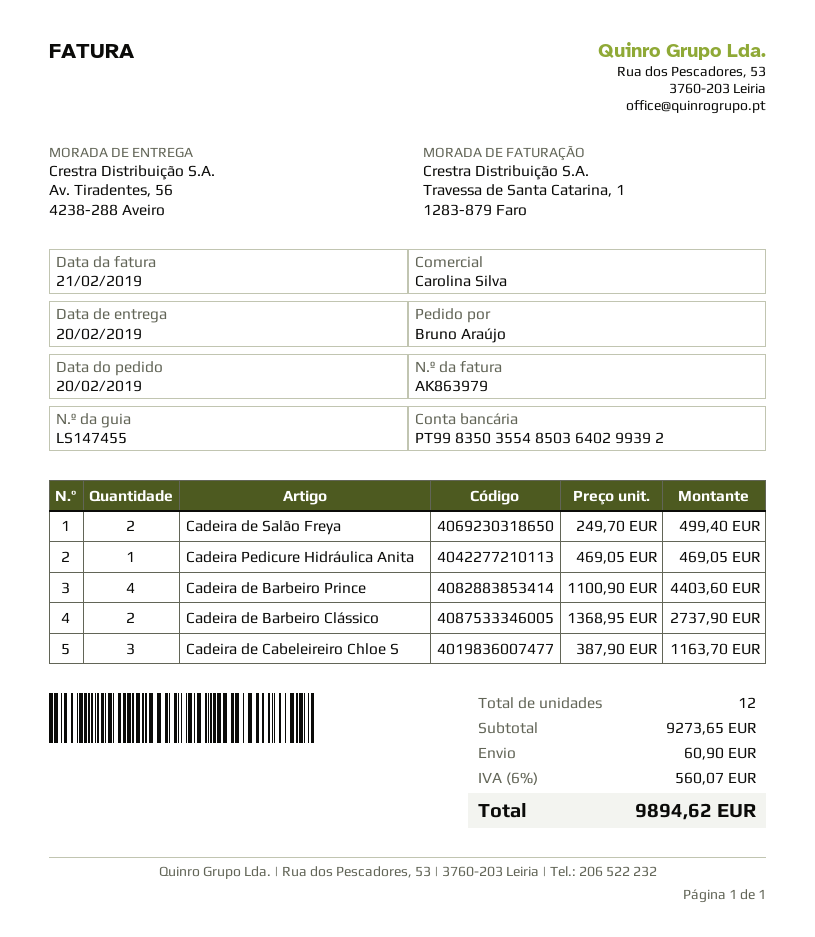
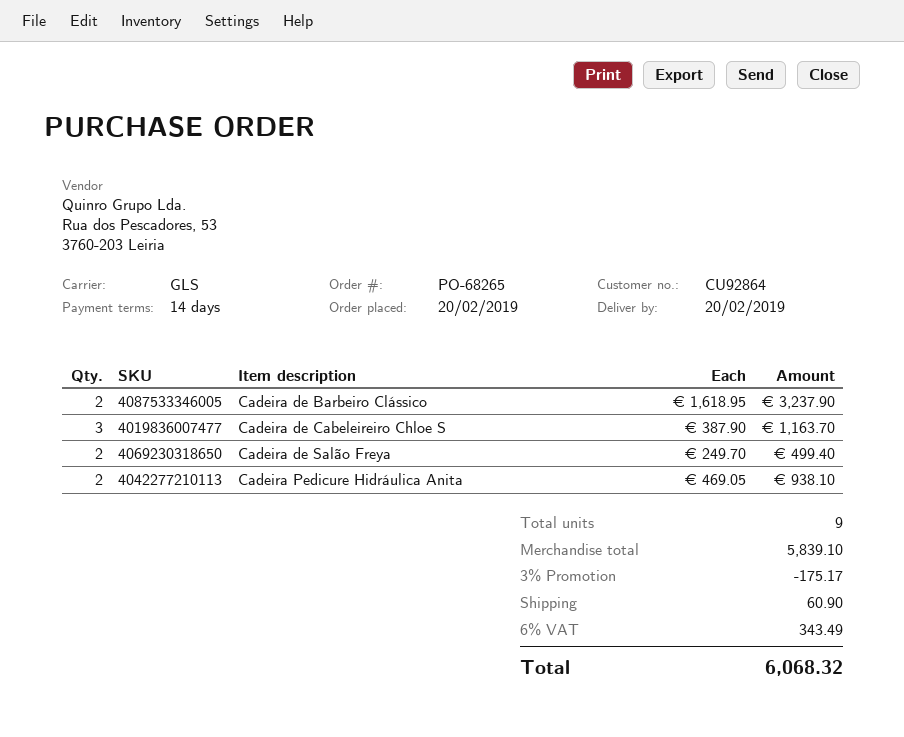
Cadeira Pedicure Hidráulica Anita: 1 x 469.05 = 469.05 -> 2 x 469.05 = 938.10
Cadeira de Barbeiro Prince: 4 x 1100.90 = 4403.60 -> none
Cadeira de Barbeiro Clássico: 2 x 1368.95 = 2737.90 -> 2 x 1618.95 = 3237.90
total quantity: 12 -> 9
subtotal: 9273.65 -> 5839.10
discount: none -> 3% = 175.17
tax: 6% = 560.07 -> 6% = 343.49
total: 9894.62 -> 6068.32

